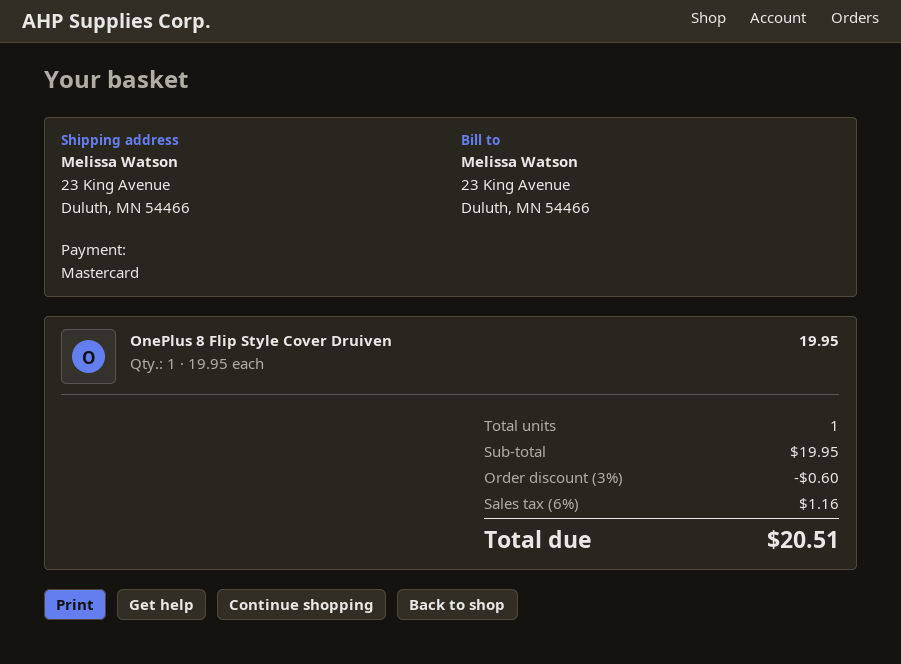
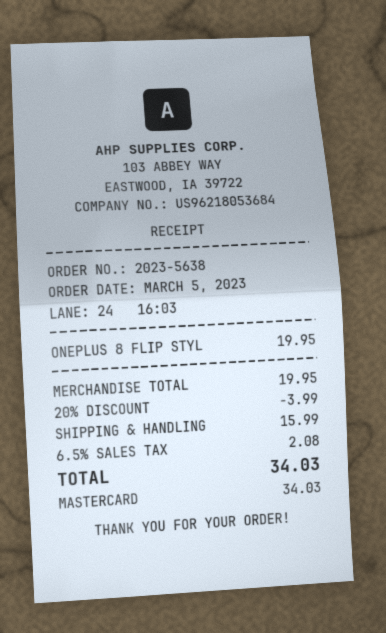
discount: 3% = 0.60 -> 20% = 3.99
shipping: none -> 15.99
tax: 6% = 1.16 -> 6.5% = 2.08
total: 20.51 -> 34.03

